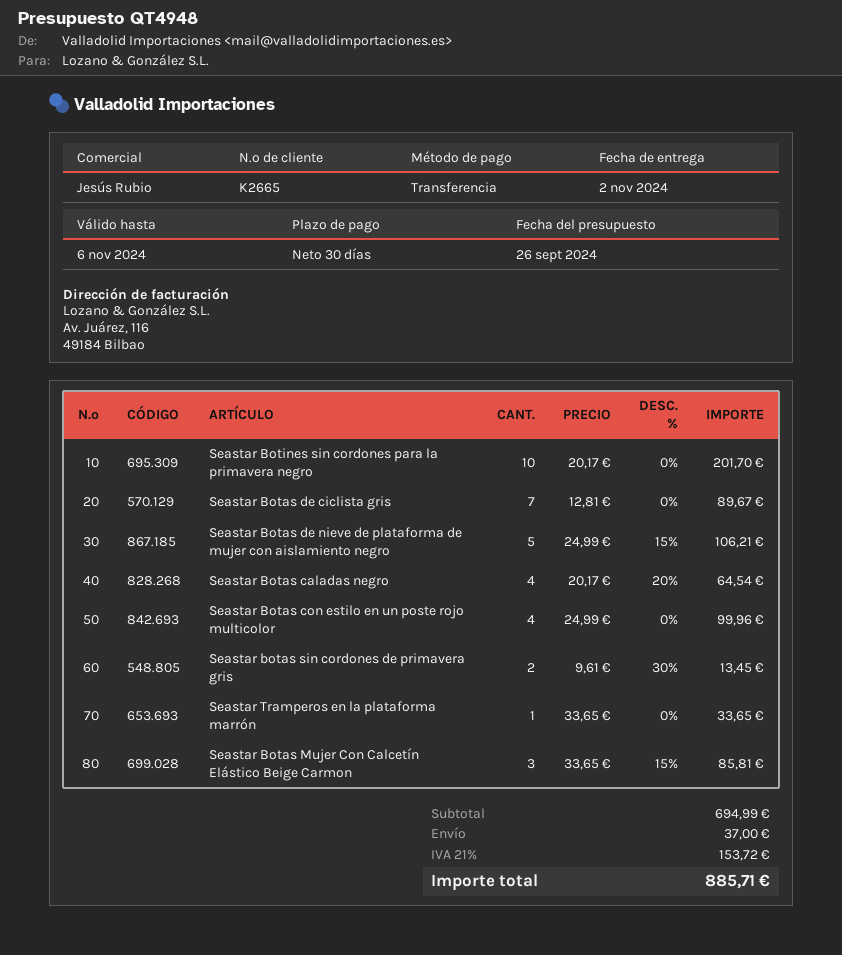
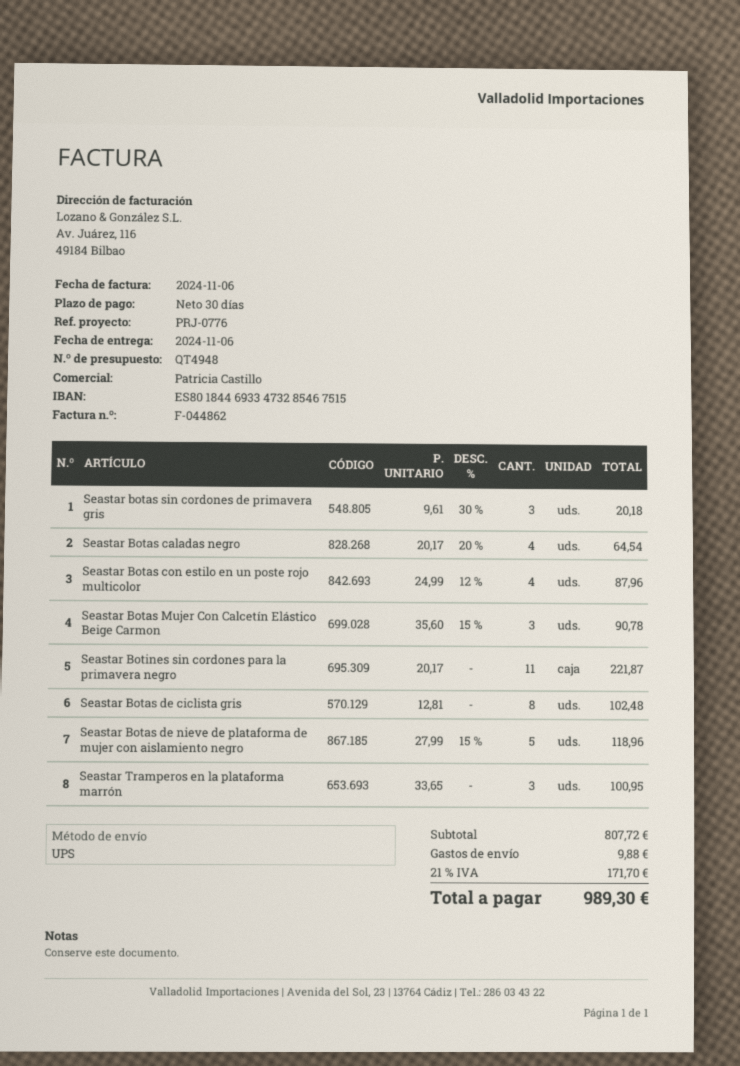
delivery date: 2024-11-02 -> 2024-11-06
sales rep: Jesús Rubio -> Patricia Castillo
Seastar Botines sin cordones para la primavera negro: 10 x 20.17 = 201.70 -> 11 x 20.17 = 221.87
Seastar Botas de ciclista gris: 7 x 12.81 = 89.67 -> 8 x 12.81 = 102.48
Seastar Botas de nieve de plataforma de mujer con aislamiento negro: 5 x 24.99 - 15% = 106.21 -> 5 x 27.99 - 15% = 118.96
Seastar Botas con estilo en un poste rojo multicolor: 4 x 24.99 = 99.96 -> 4 x 24.99 - 12% = 87.96
Seastar botas sin cordones de primavera gris: 2 x 9.61 - 30% = 13.45 -> 3 x 9.61 - 30% = 20.18
Seastar Tramperos en la plataforma marrón: 1 x 33.65 = 33.65 -> 3 x 33.65 = 100.95
Seastar Botas Mujer Con Calcetín Elástico Beige Carmon: 3 x 33.65 - 15% = 85.81 -> 3 x 35.60 - 15% = 90.78
subtotal: 694.99 -> 807.72
shipping: 37.00 -> 9.88
tax: 21% = 153.72 -> 21% = 171.70
total: 885.71 -> 989.30

